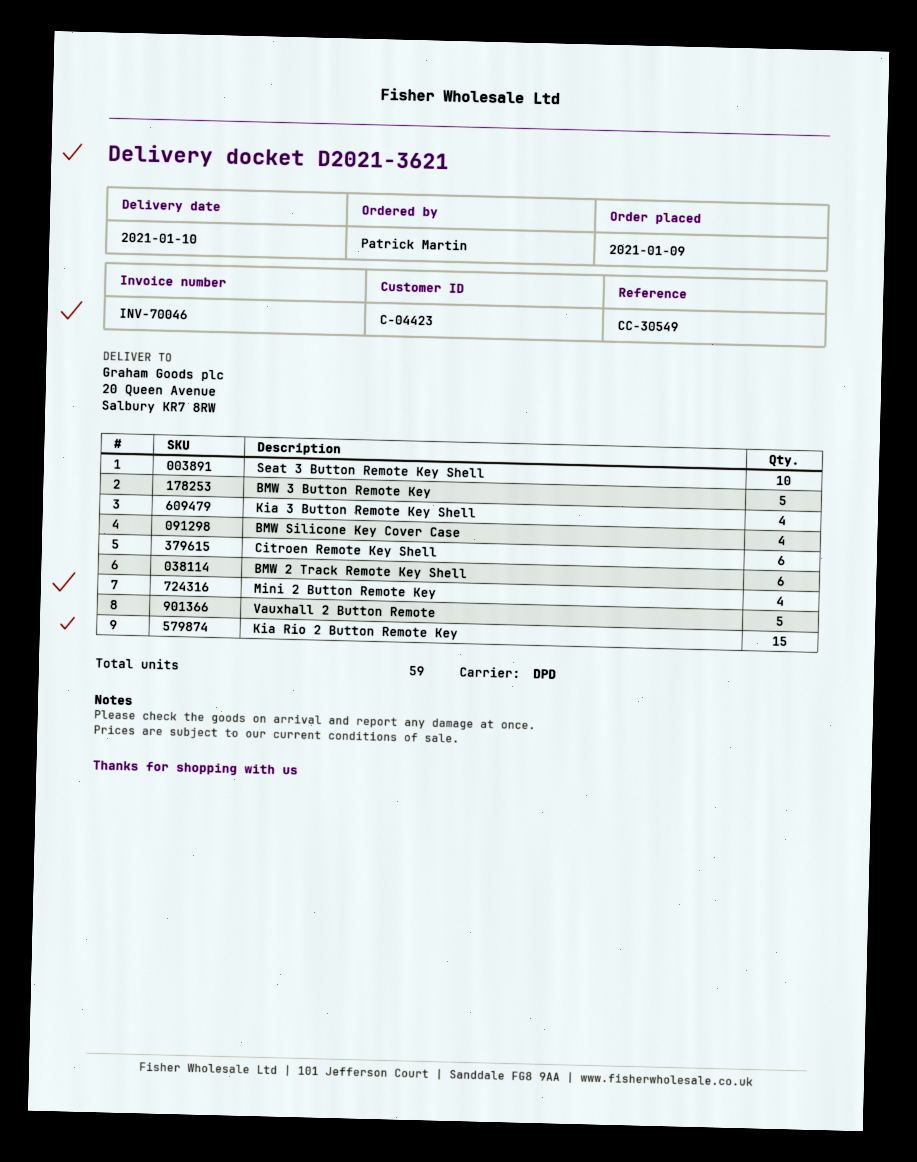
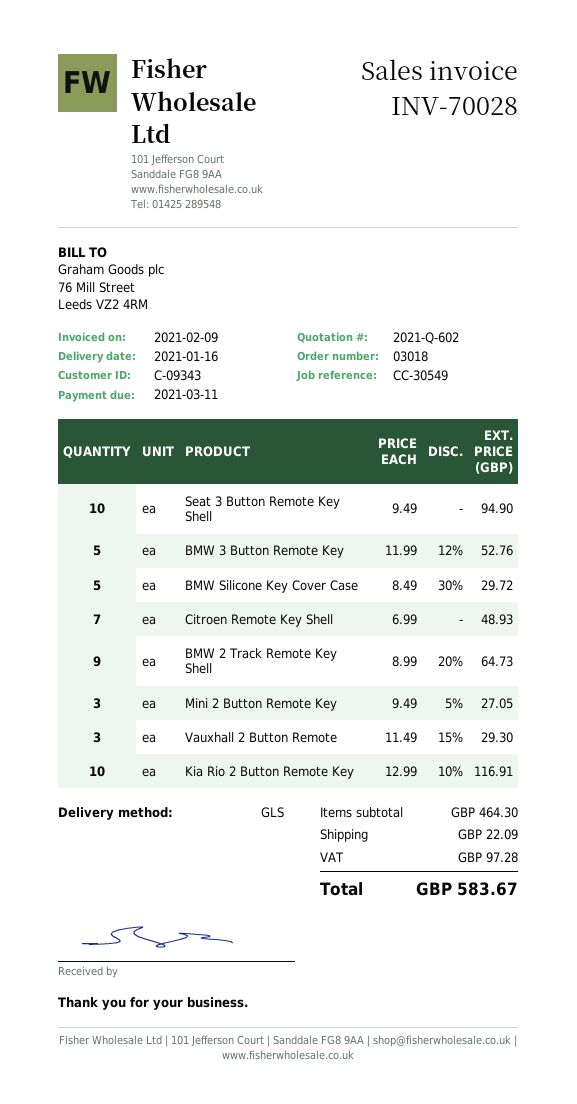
delivery date: 2021-01-10 -> 2021-01-16
invoice number: INV-70046 -> INV-70028
customer number: C-04423 -> C-09343
shipping method: DPD -> GLS
Kia 3 Button Remote Key Shell: 4 -> none
BMW Silicone Key Cover Case: 4 -> 5
Citroen Remote Key Shell: 6 -> 7
BMW 2 Track Remote Key Shell: 6 -> 9
Mini 2 Button Remote Key: 4 -> 3
Vauxhall 2 Button Remote: 5 -> 3
Kia Rio 2 Button Remote Key: 15 -> 10

